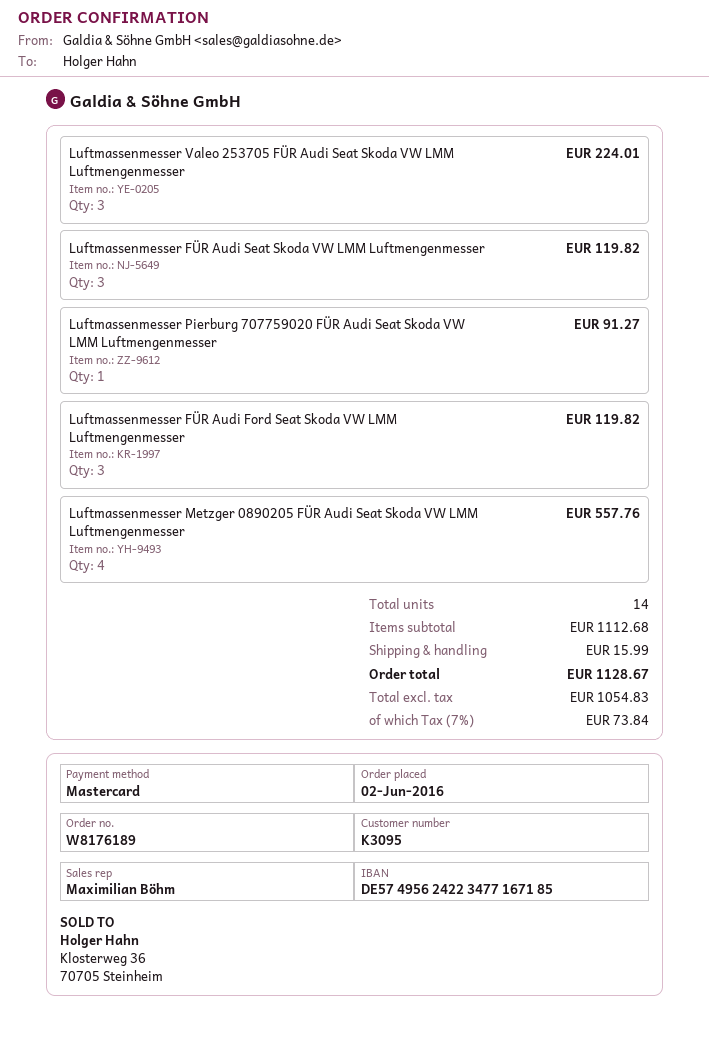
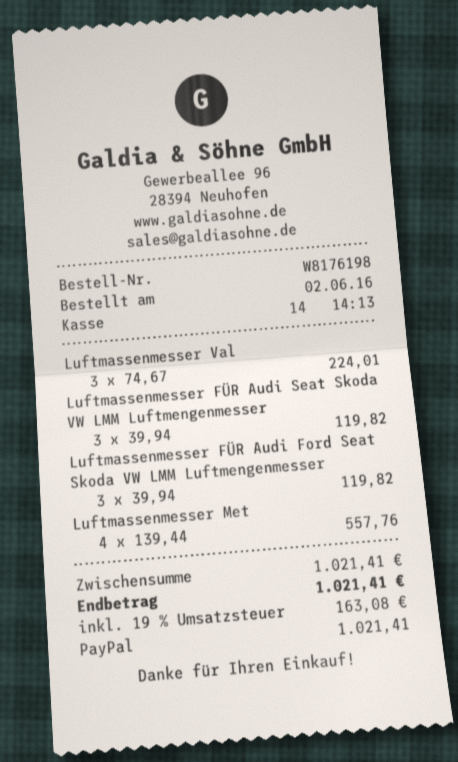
order number: W8176189 -> W8176198
payment method: Mastercard -> PayPal
Luftmassenmesser Pierburg 707759020 FÜR Audi Seat Skoda VW LMM Luftmengenmesser: 1 for 91.27 -> none
subtotal: 1112.68 -> 1021.41
shipping: 15.99 -> none
tax: 7% = 73.84 -> 19% = 163.08
total: 1128.67 -> 1021.41

